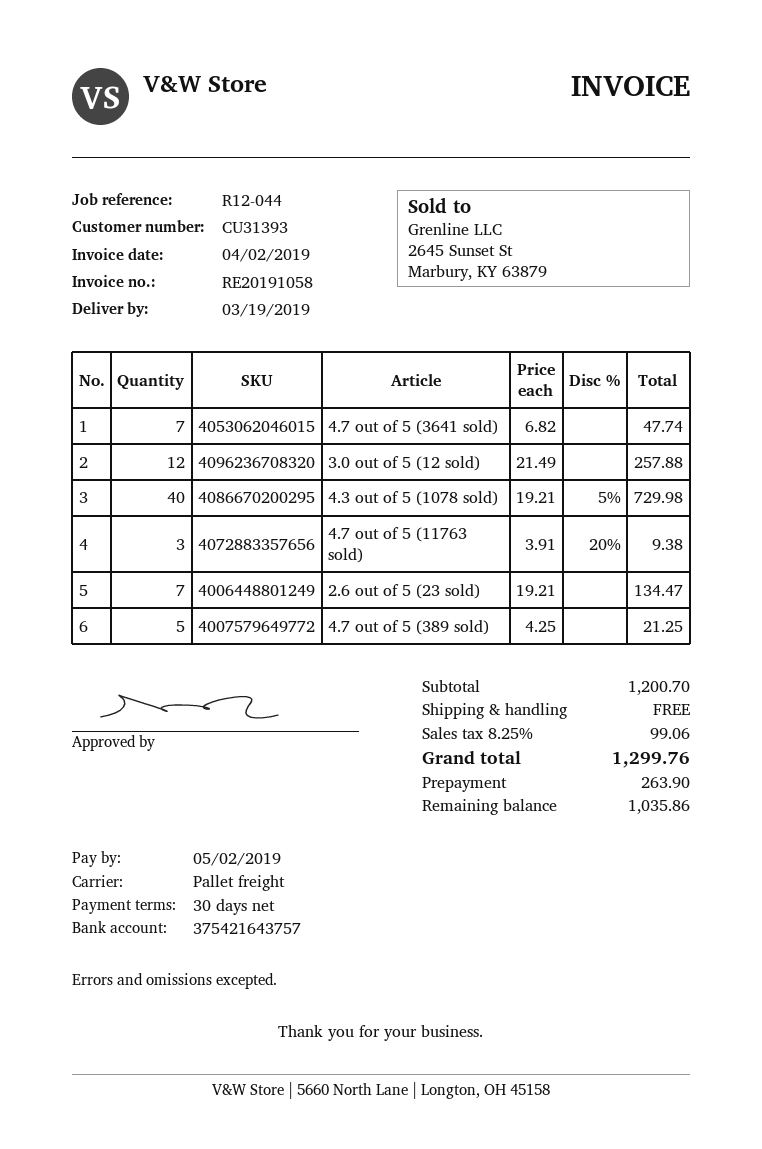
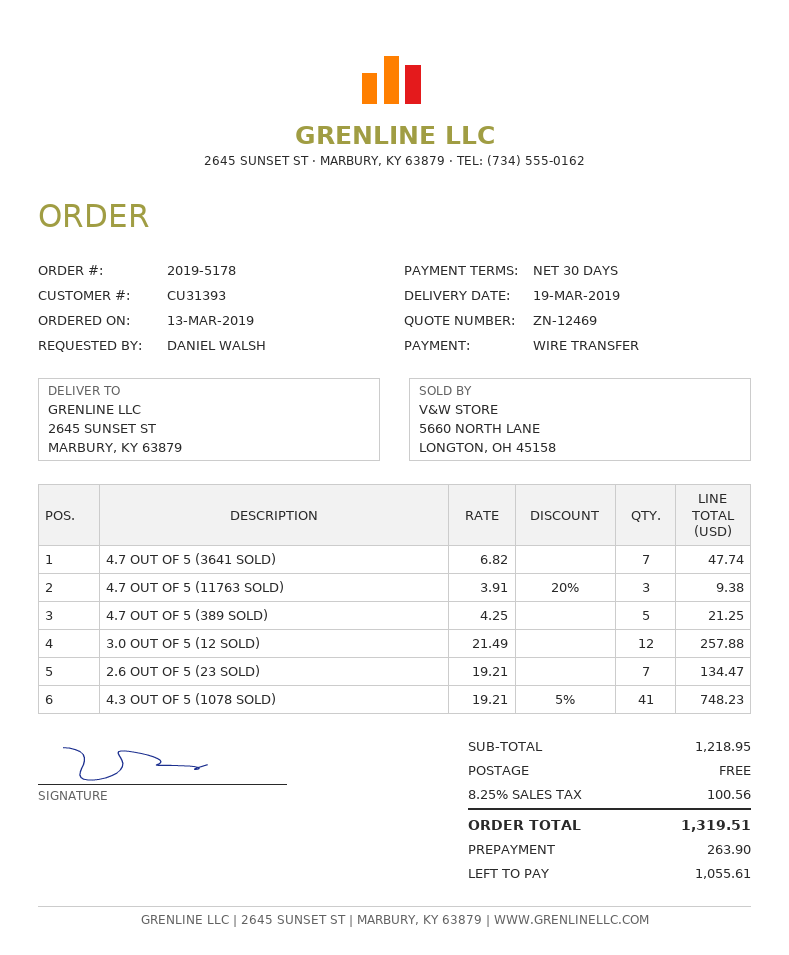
4.3 out of 5 (1078 sold): 40 x 19.21 - 5% = 729.98 -> 41 x 19.21 - 5% = 748.23
subtotal: 1200.70 -> 1218.95
tax: 8.25% = 99.06 -> 8.25% = 100.56
total: 1299.76 -> 1319.51
balance: 1035.86 -> 1055.61

